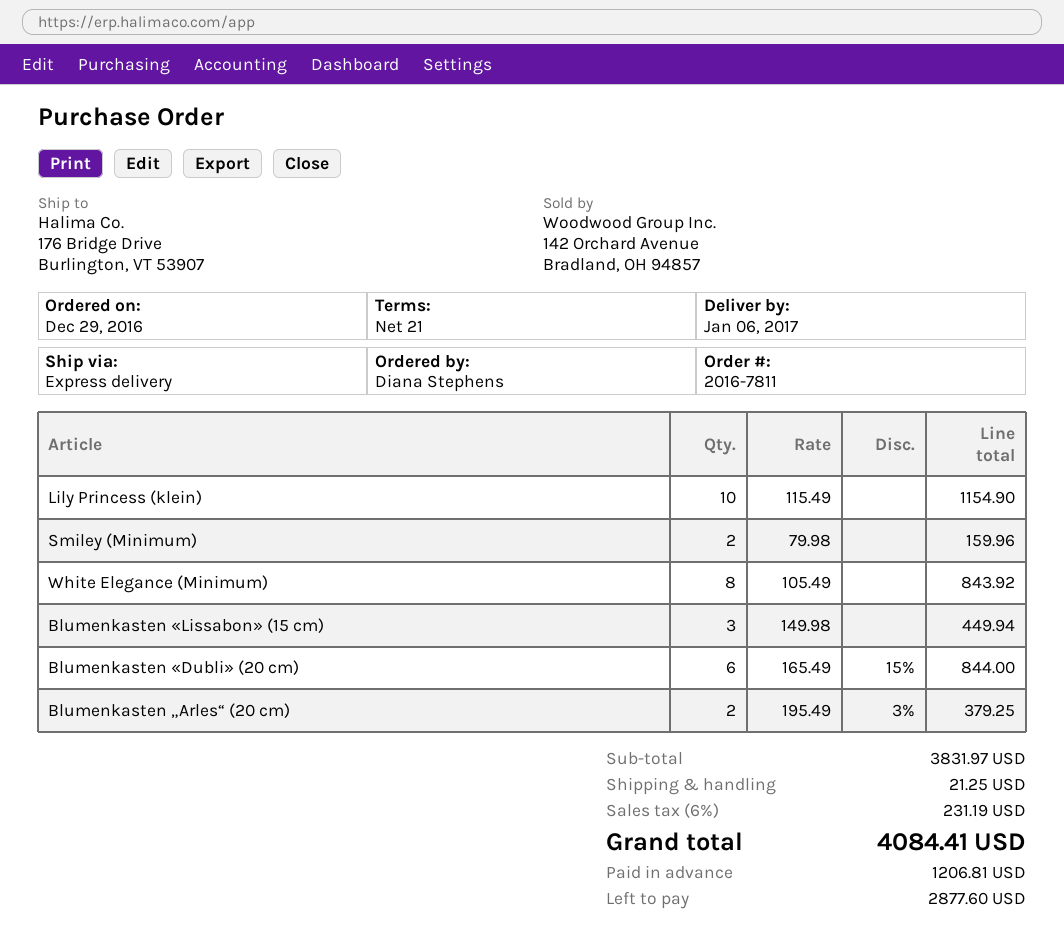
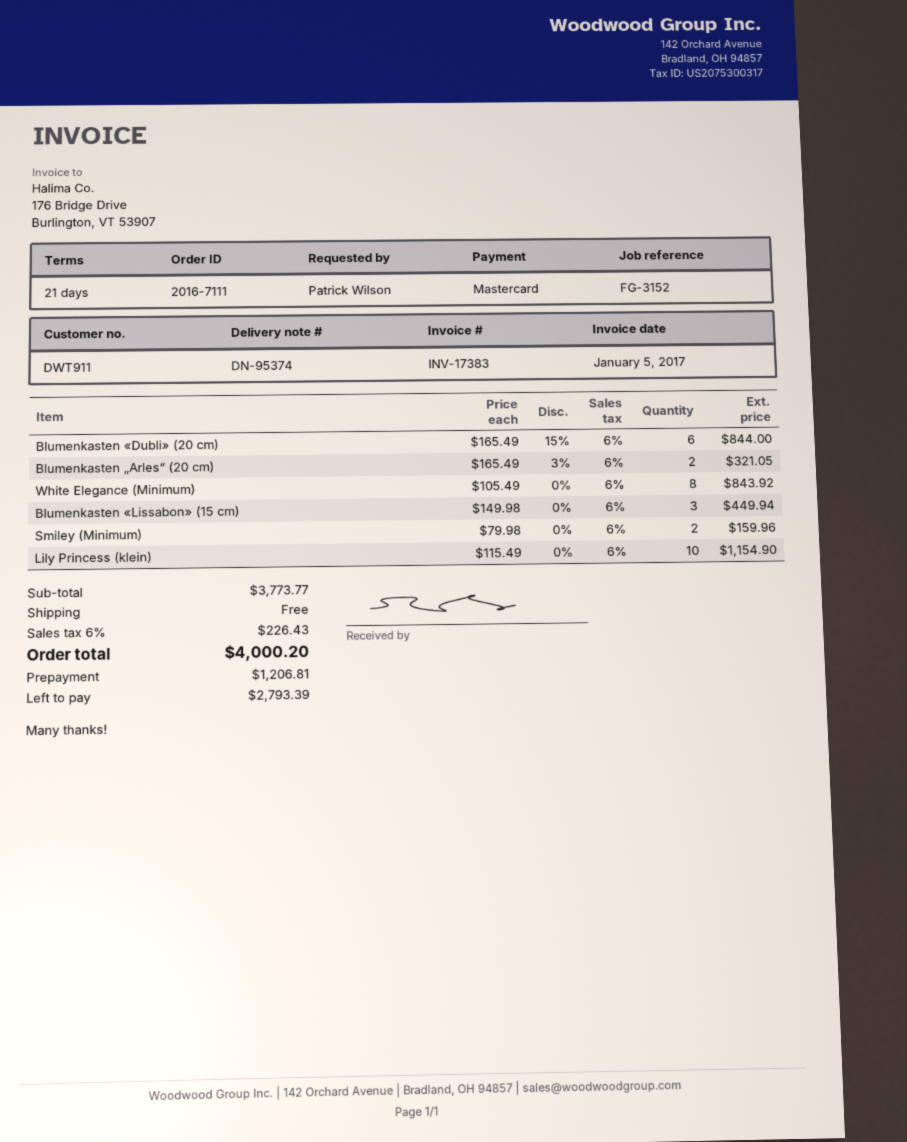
order number: 2016-7811 -> 2016-7111
ordered by: Diana Stephens -> Patrick Wilson
Blumenkasten „Arles“ (20 cm): 2 x 195.49 - 3% = 379.25 -> 2 x 165.49 - 3% = 321.05
subtotal: 3831.97 -> 3773.77
shipping: 21.25 -> 0.00
tax: 6% = 231.19 -> 6% = 226.43
total: 4084.41 -> 4000.20
balance: 2877.60 -> 2793.39

